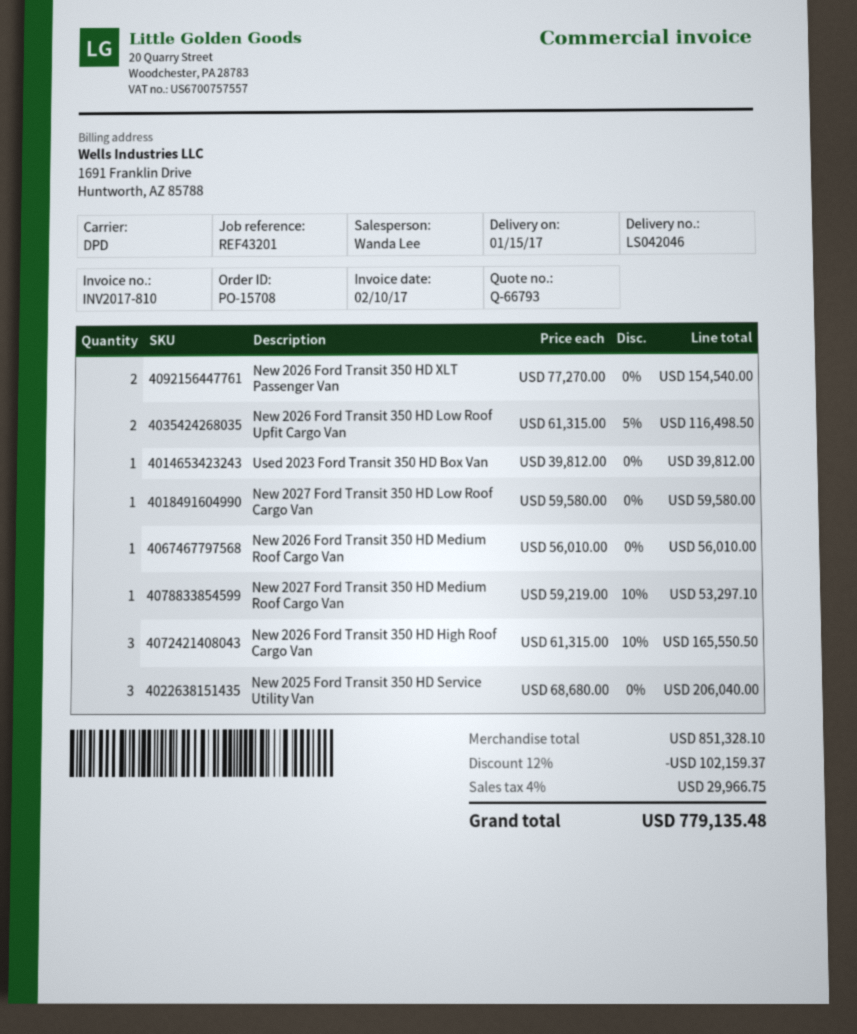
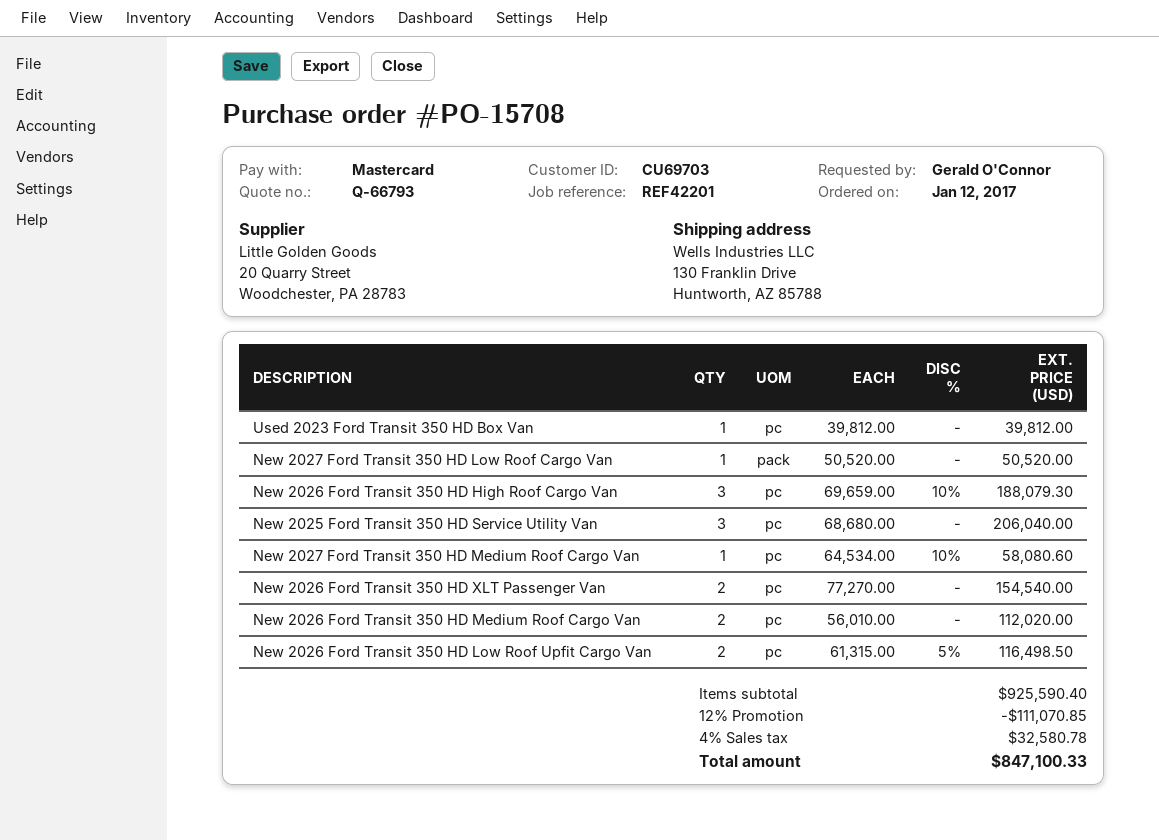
reference: REF43201 -> REF42201
New 2027 Ford Transit 350 HD Low Roof Cargo Van: 1 x 59580.00 = 59580.00 -> 1 x 50520.00 = 50520.00
New 2026 Ford Transit 350 HD Medium Roof Cargo Van: 1 x 56010.00 = 56010.00 -> 2 x 56010.00 = 112020.00
New 2027 Ford Transit 350 HD Medium Roof Cargo Van: 1 x 59219.00 - 10% = 53297.10 -> 1 x 64534.00 - 10% = 58080.60
New 2026 Ford Transit 350 HD High Roof Cargo Van: 3 x 61315.00 - 10% = 165550.50 -> 3 x 69659.00 - 10% = 188079.30
subtotal: 851328.10 -> 925590.40
discount: 12% = 102159.37 -> 12% = 111070.85
tax: 4% = 29966.75 -> 4% = 32580.78
total: 779135.48 -> 847100.33

